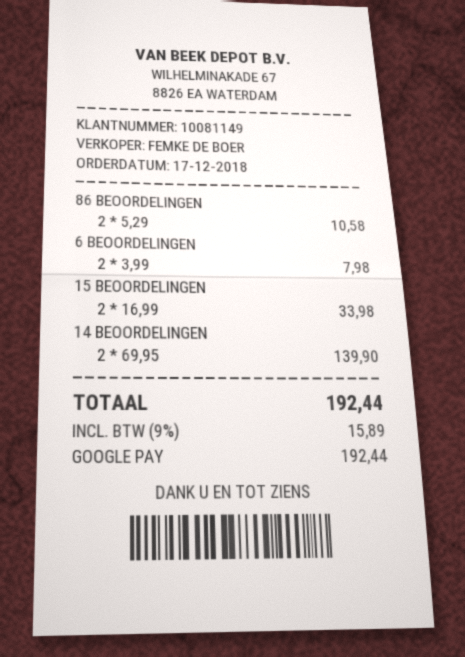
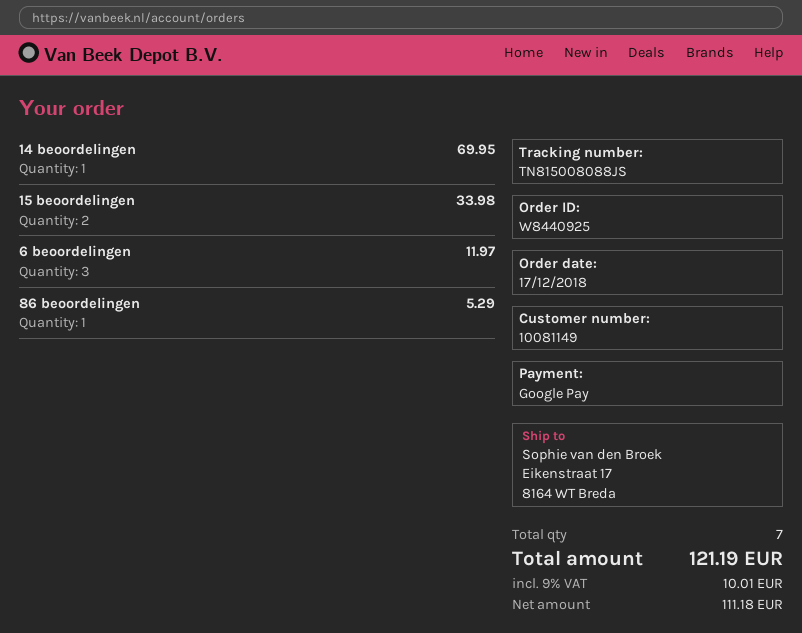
86 BEOORDELINGEN: 2 for 10.58 -> 1 for 5.29
6 BEOORDELINGEN: 2 for 7.98 -> 3 for 11.97
14 BEOORDELINGEN: 2 for 139.90 -> 1 for 69.95
tax: 9% = 15.89 -> 9% = 10.01
total: 192.44 -> 121.19

